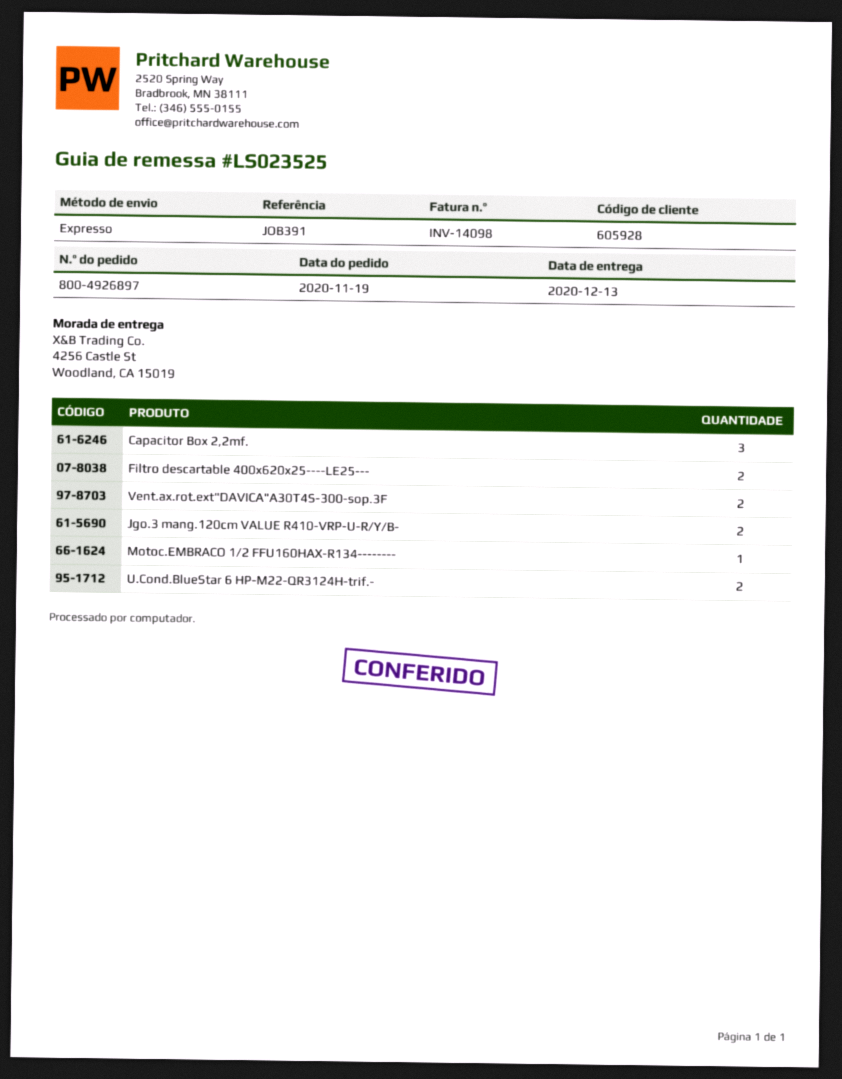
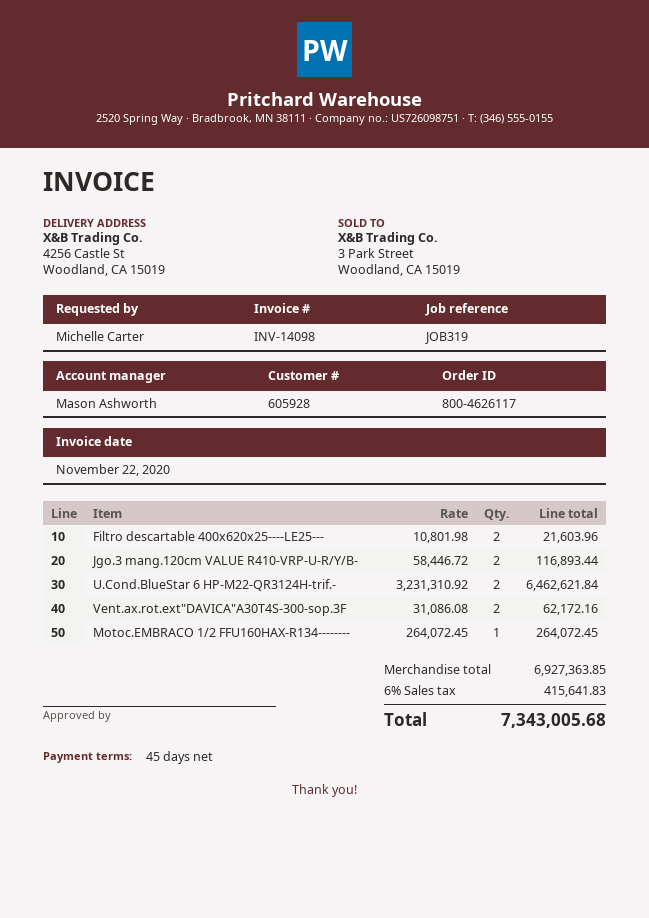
order number: 800-4926897 -> 800-4626117
reference: JOB391 -> JOB319
Capacitor Box 2,2mf.: 3 -> none

